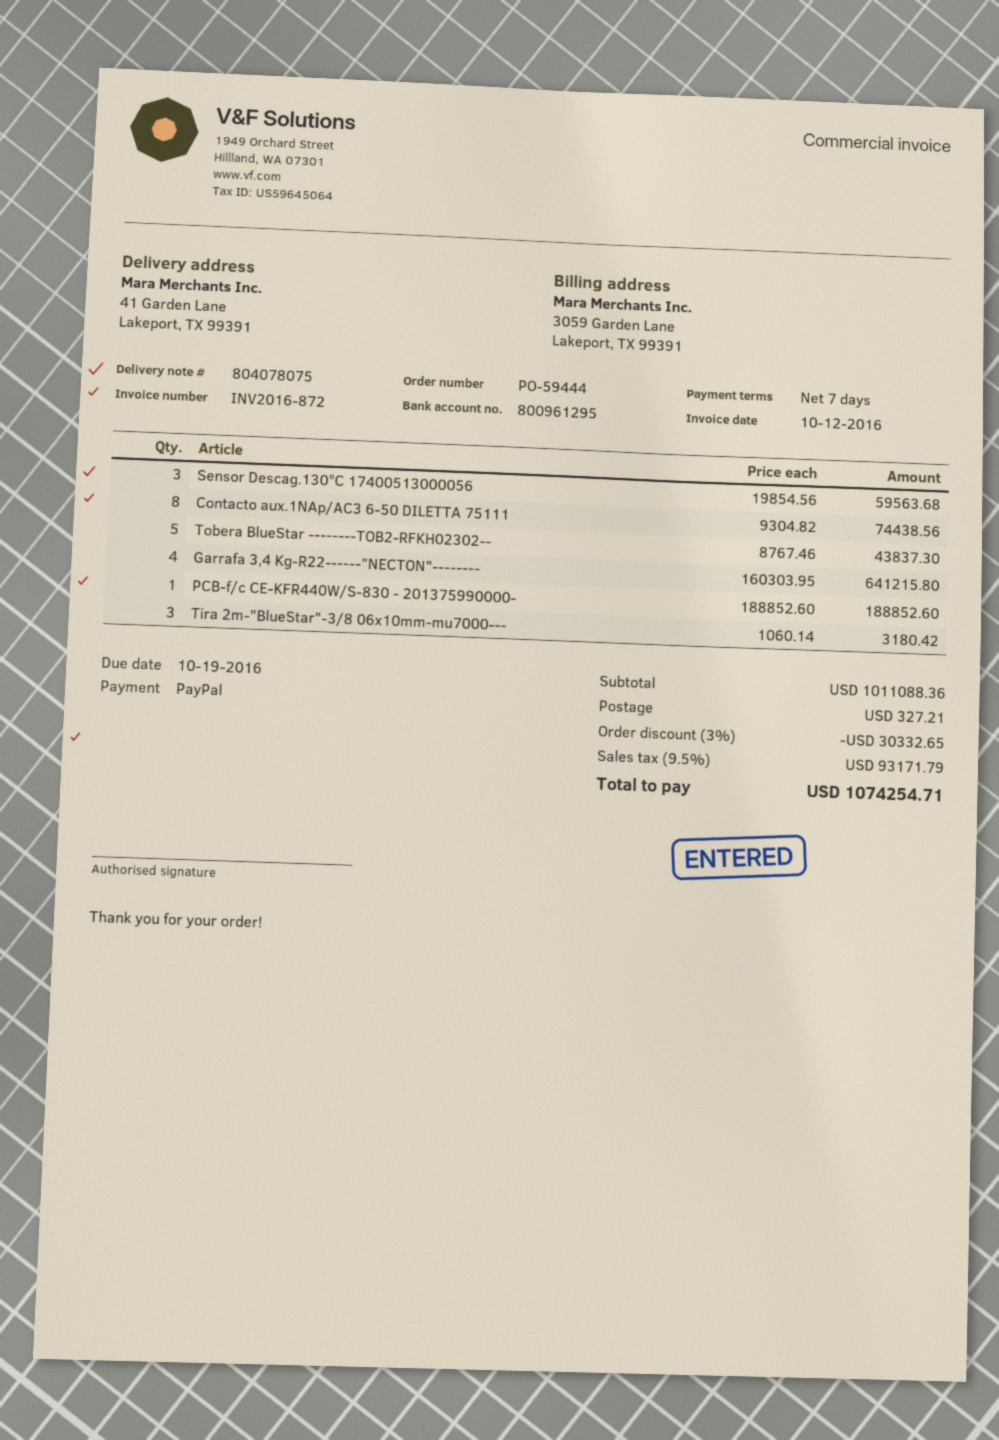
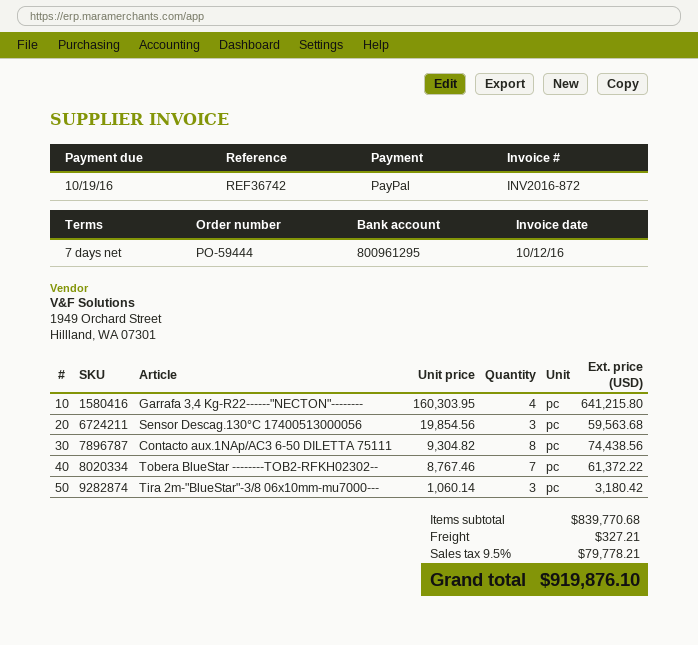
Tobera BlueStar --------TOB2-RFKH02302--: 5 x 8767.46 = 43837.30 -> 7 x 8767.46 = 61372.22
PCB-f/c CE-KFR440W/S-830 - 201375990000-: 1 x 188852.60 = 188852.60 -> none
subtotal: 1011088.36 -> 839770.68
discount: 3% = 30332.65 -> none
tax: 9.5% = 93171.79 -> 9.5% = 79778.21
total: 1074254.71 -> 919876.10

